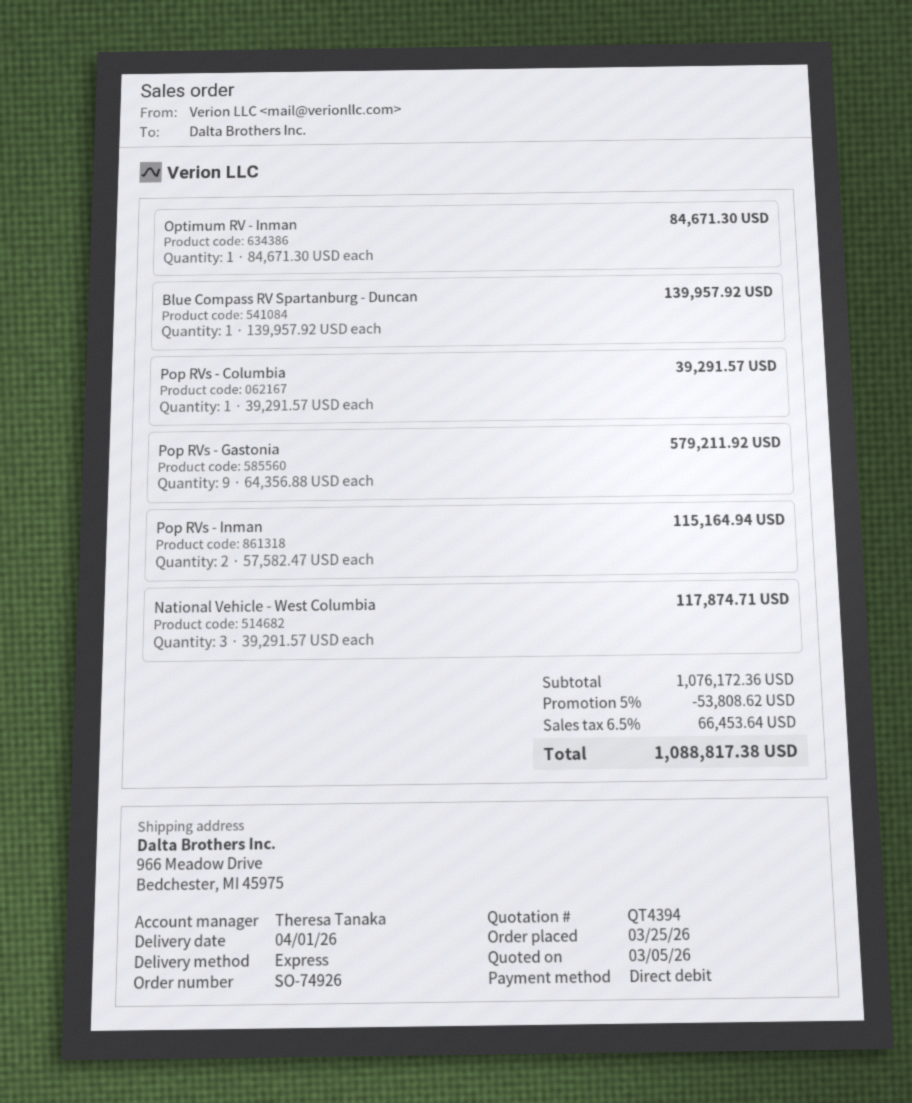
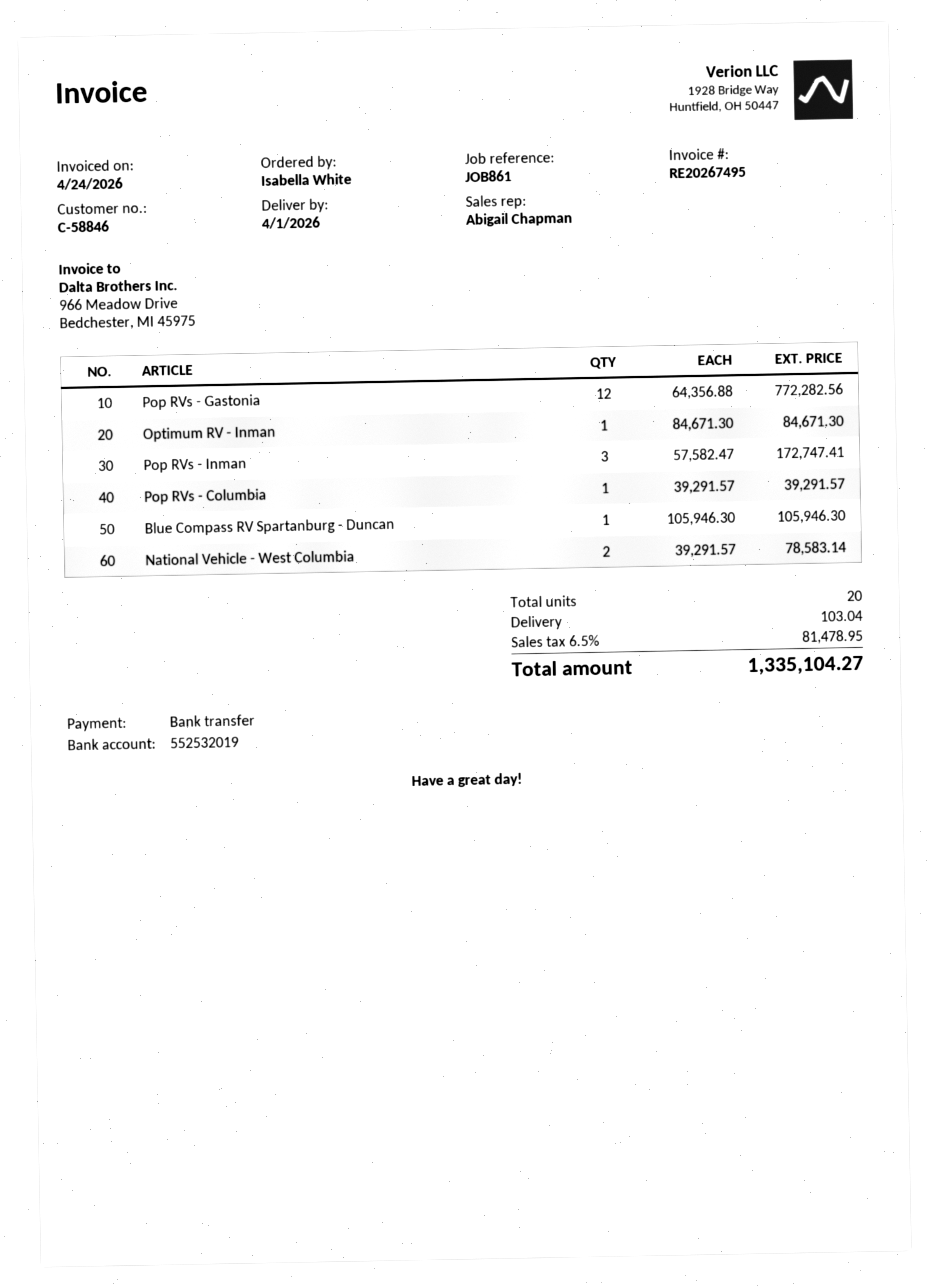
sales rep: Theresa Tanaka -> Abigail Chapman
payment method: direct debit -> bank transfer
Blue Compass RV Spartanburg - Duncan: 1 x 139957.92 = 139957.92 -> 1 x 105946.30 = 105946.30
Pop RVs - Gastonia: 9 x 64356.88 = 579211.92 -> 12 x 64356.88 = 772282.56
Pop RVs - Inman: 2 x 57582.47 = 115164.94 -> 3 x 57582.47 = 172747.41
National Vehicle - West Columbia: 3 x 39291.57 = 117874.71 -> 2 x 39291.57 = 78583.14
discount: 5% = 53808.62 -> none
shipping: none -> 103.04
tax: 6.5% = 66453.64 -> 6.5% = 81478.95
total: 1088817.38 -> 1335104.27

